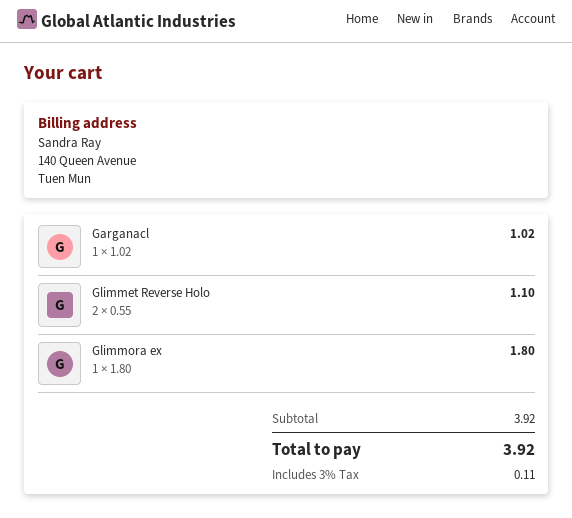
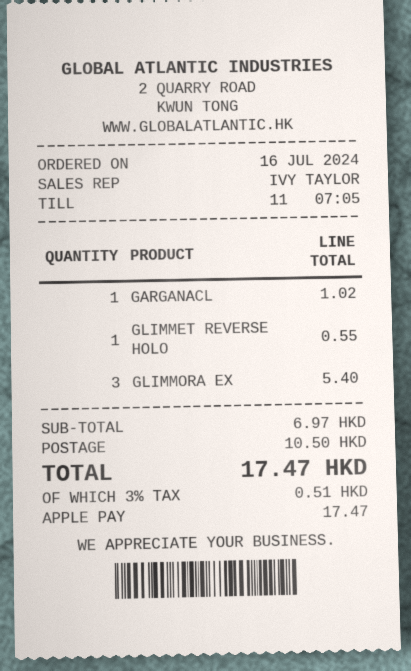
Glimmet Reverse Holo: 2 for 1.10 -> 1 for 0.55
Glimmora ex: 1 for 1.80 -> 3 for 5.40
subtotal: 3.92 -> 6.97
shipping: none -> 10.50
tax: 3% = 0.11 -> 3% = 0.51
total: 3.92 -> 17.47

